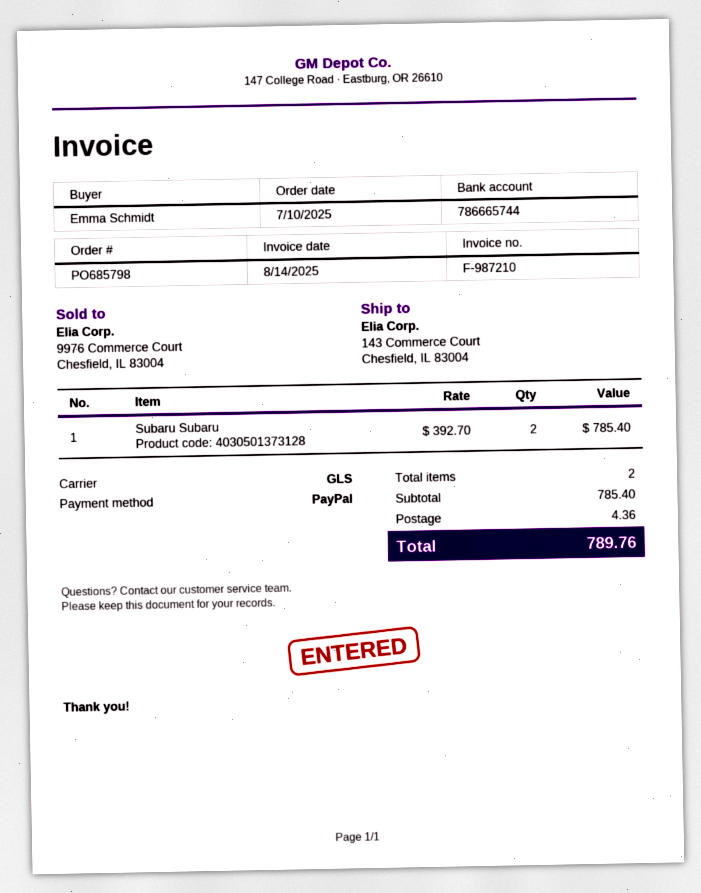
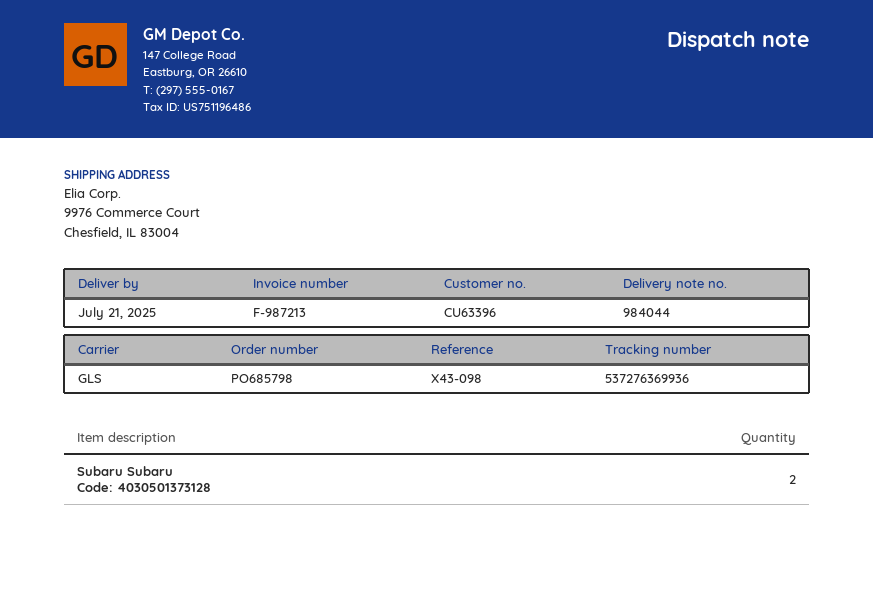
invoice number: F-987210 -> F-987213
ship to: 143 Commerce Court, Chesfield, IL 83004 -> 9976 Commerce Court, Chesfield, IL 83004

